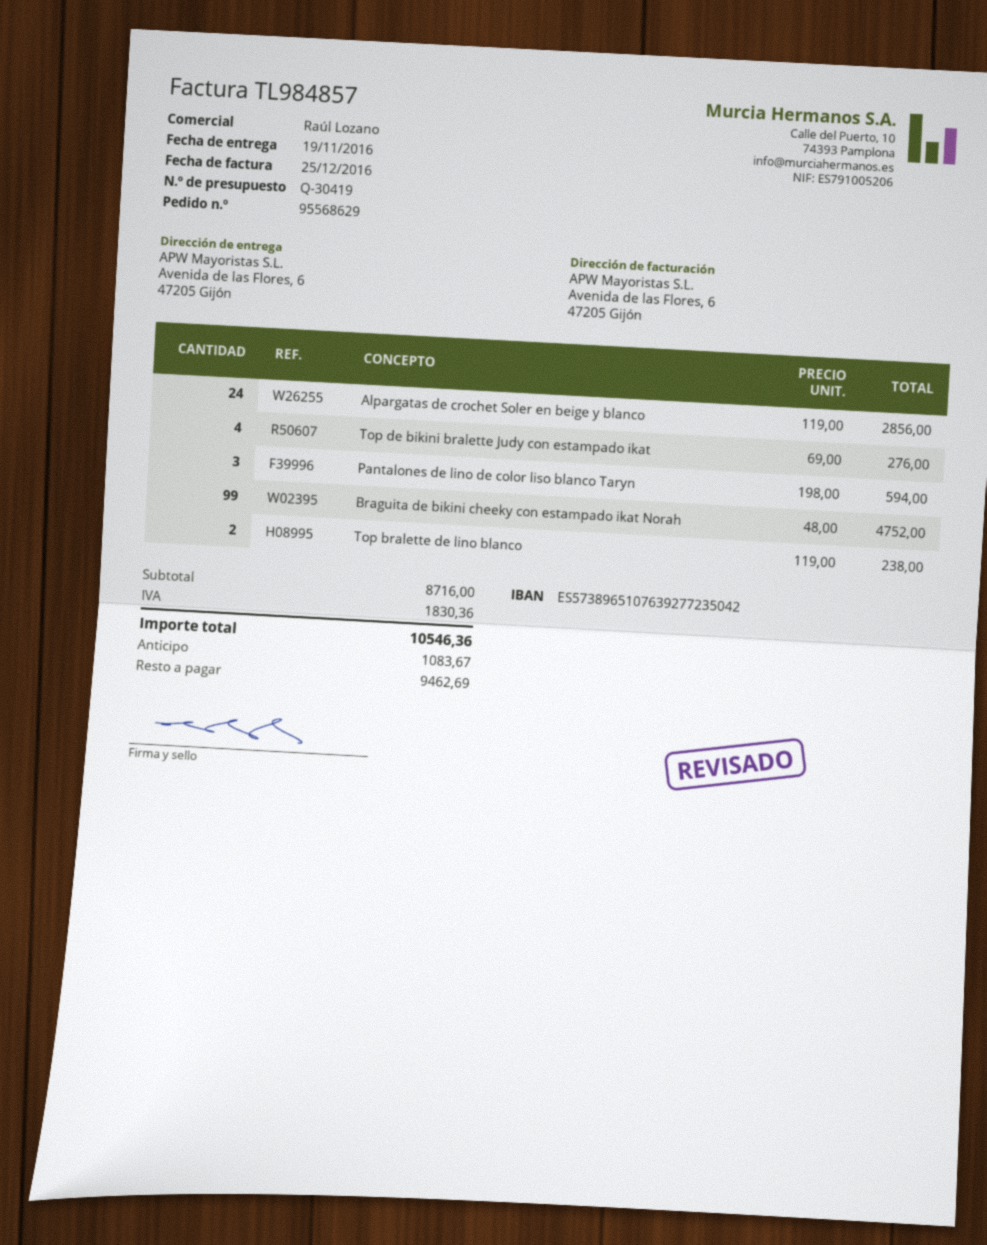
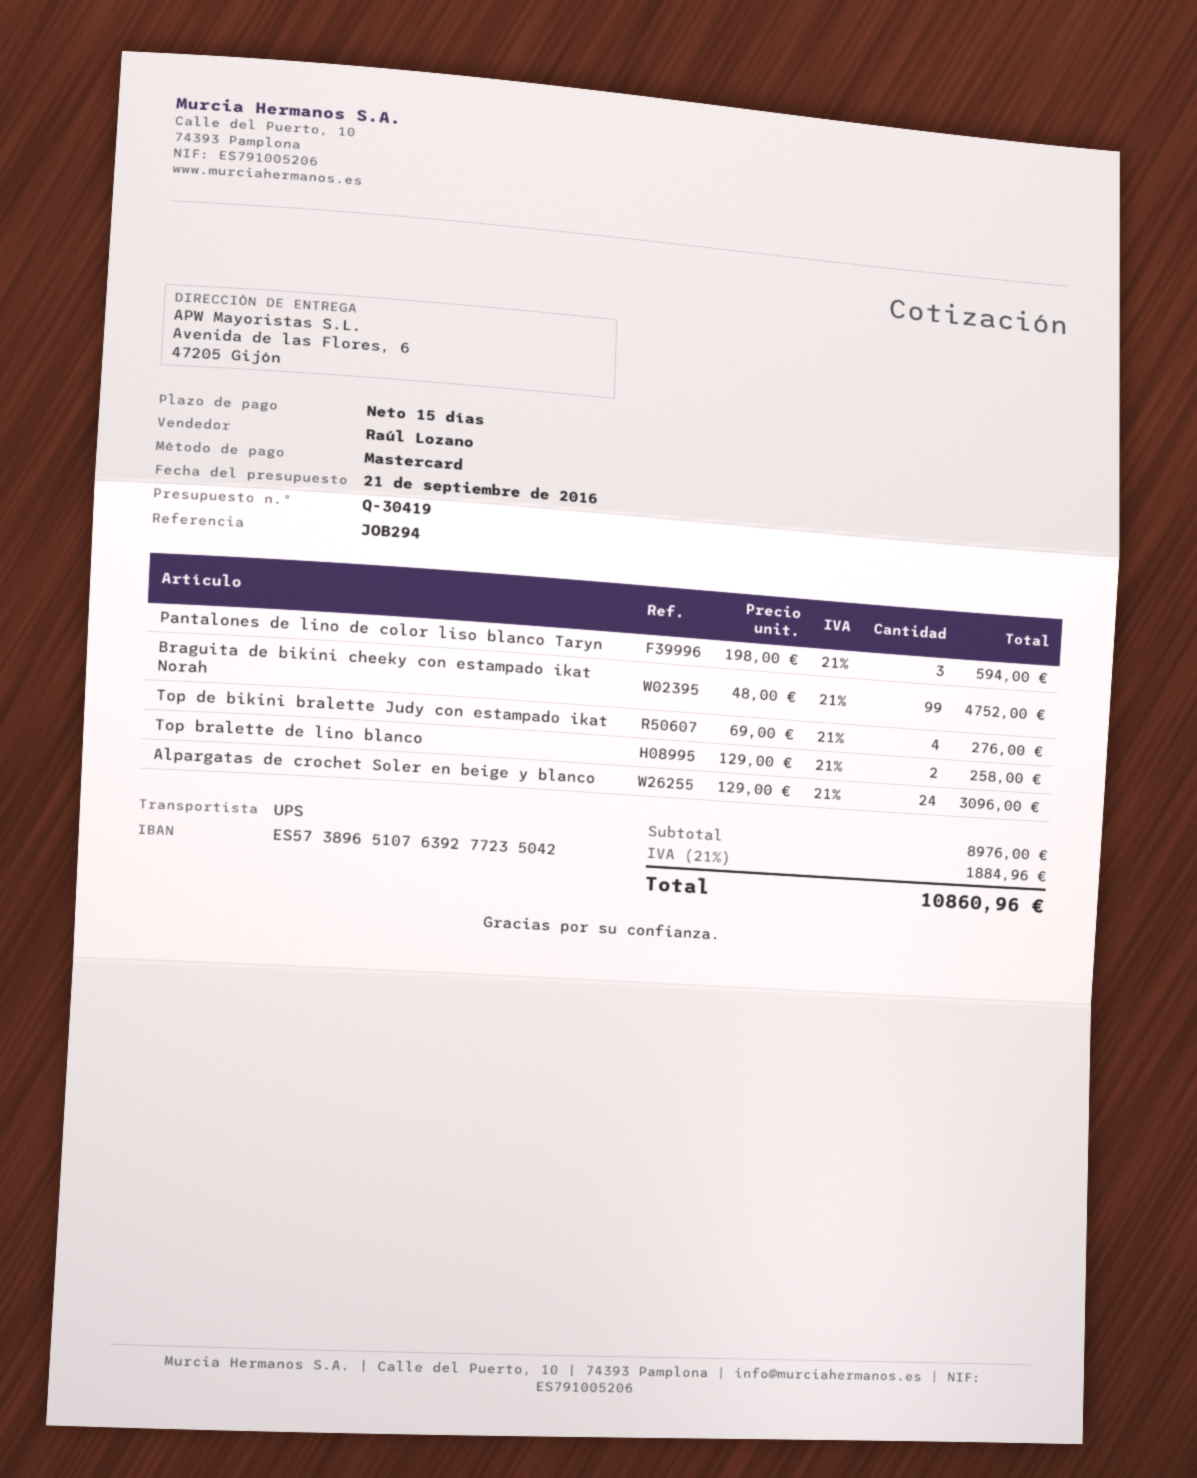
Alpargatas de crochet Soler en beige y blanco: 24 x 119.00 = 2856.00 -> 24 x 129.00 = 3096.00
Top bralette de lino blanco: 2 x 119.00 = 238.00 -> 2 x 129.00 = 258.00
subtotal: 8716.00 -> 8976.00
tax: 1830.36 -> 1884.96
total: 10546.36 -> 10860.96

